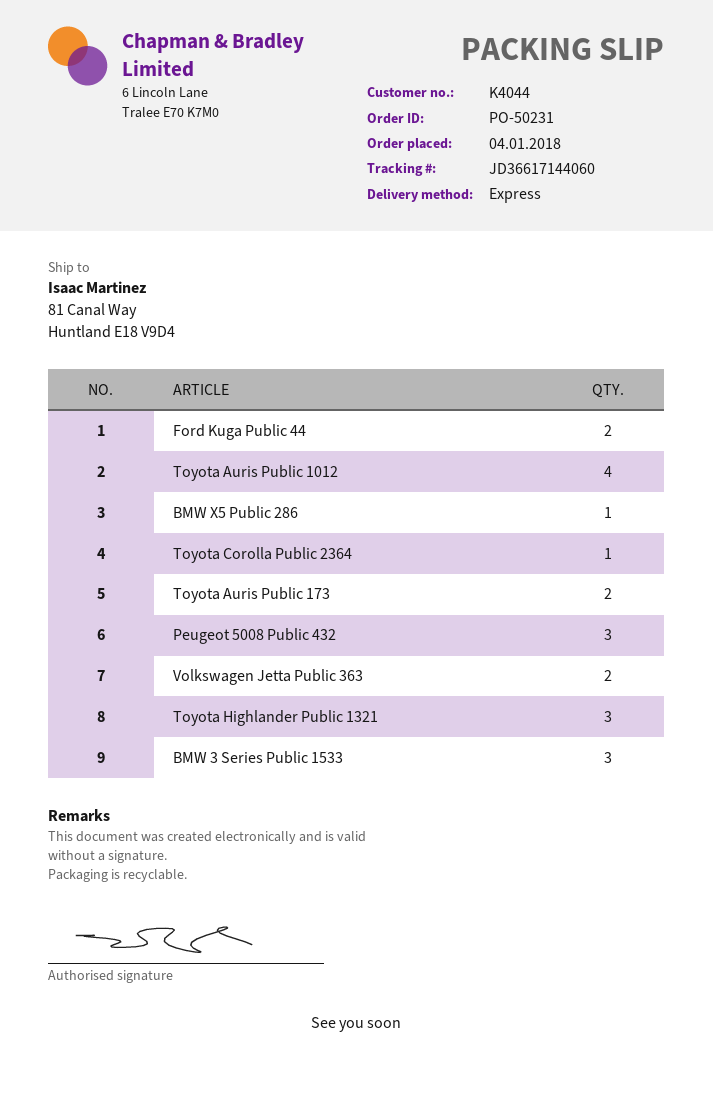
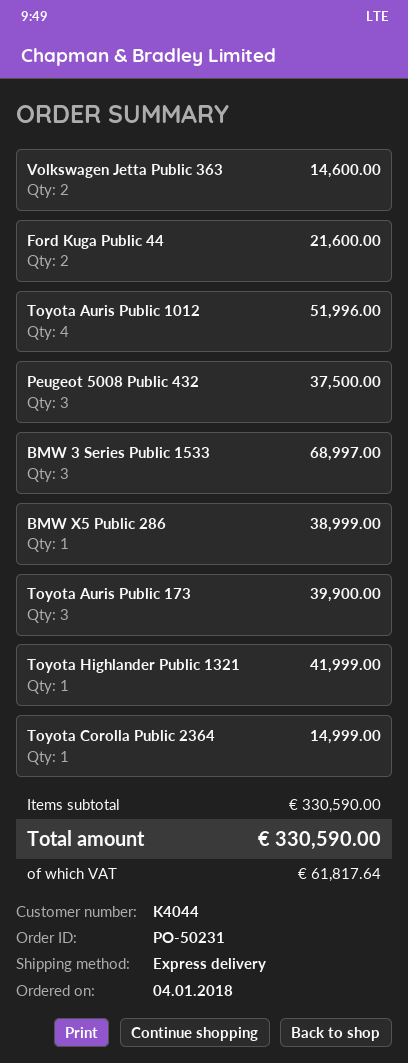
Toyota Auris Public 173: 2 -> 3
Toyota Highlander Public 1321: 3 -> 1

